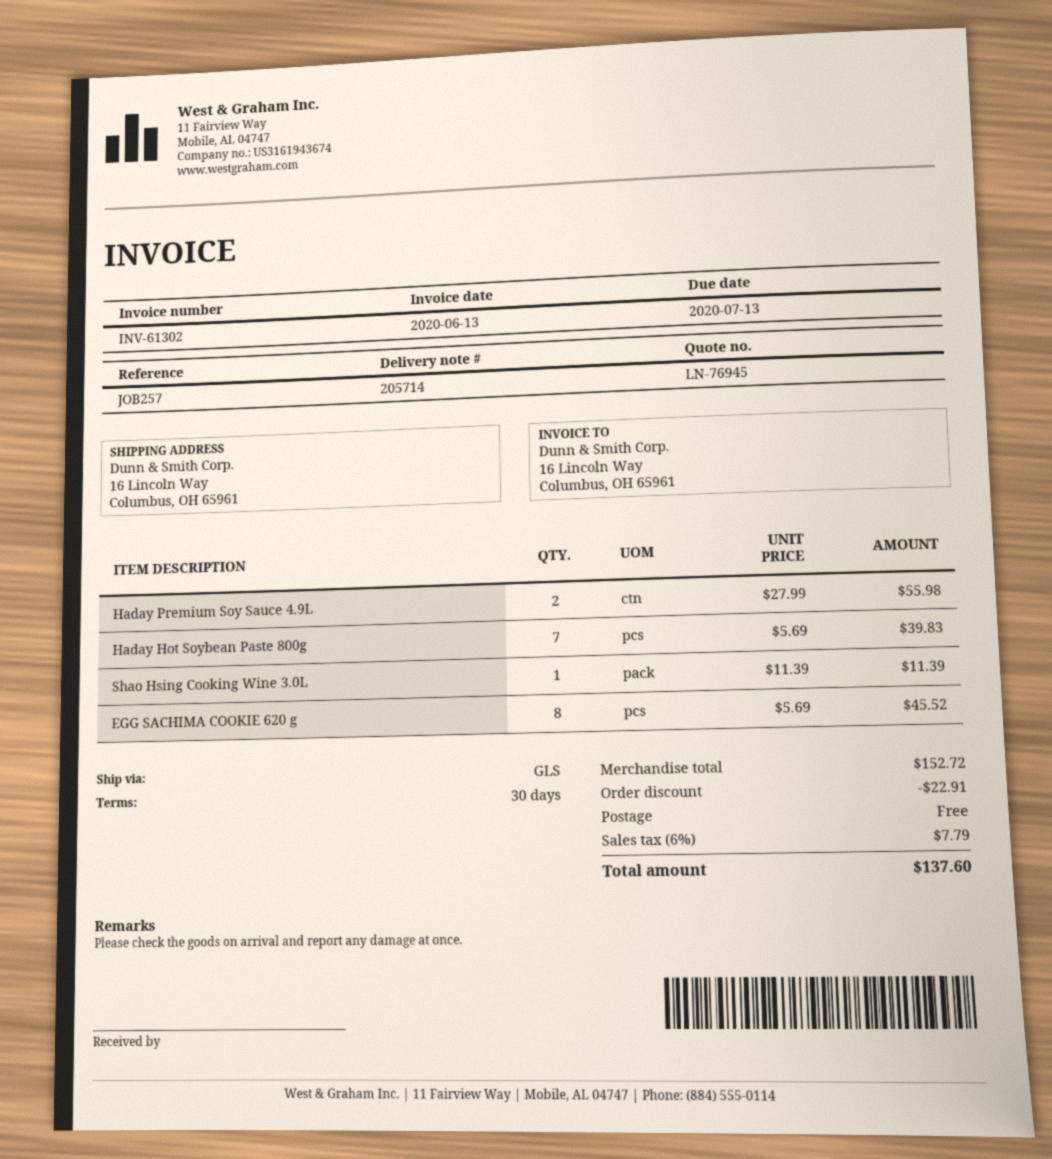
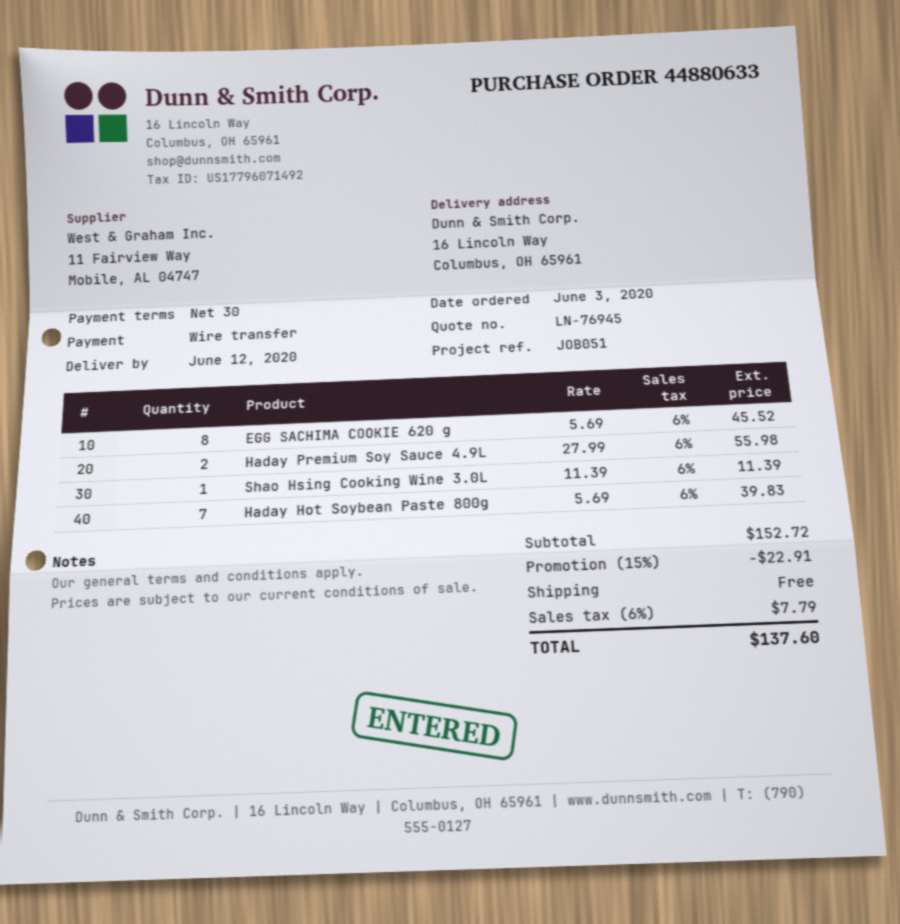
reference: JOB257 -> JOB051

